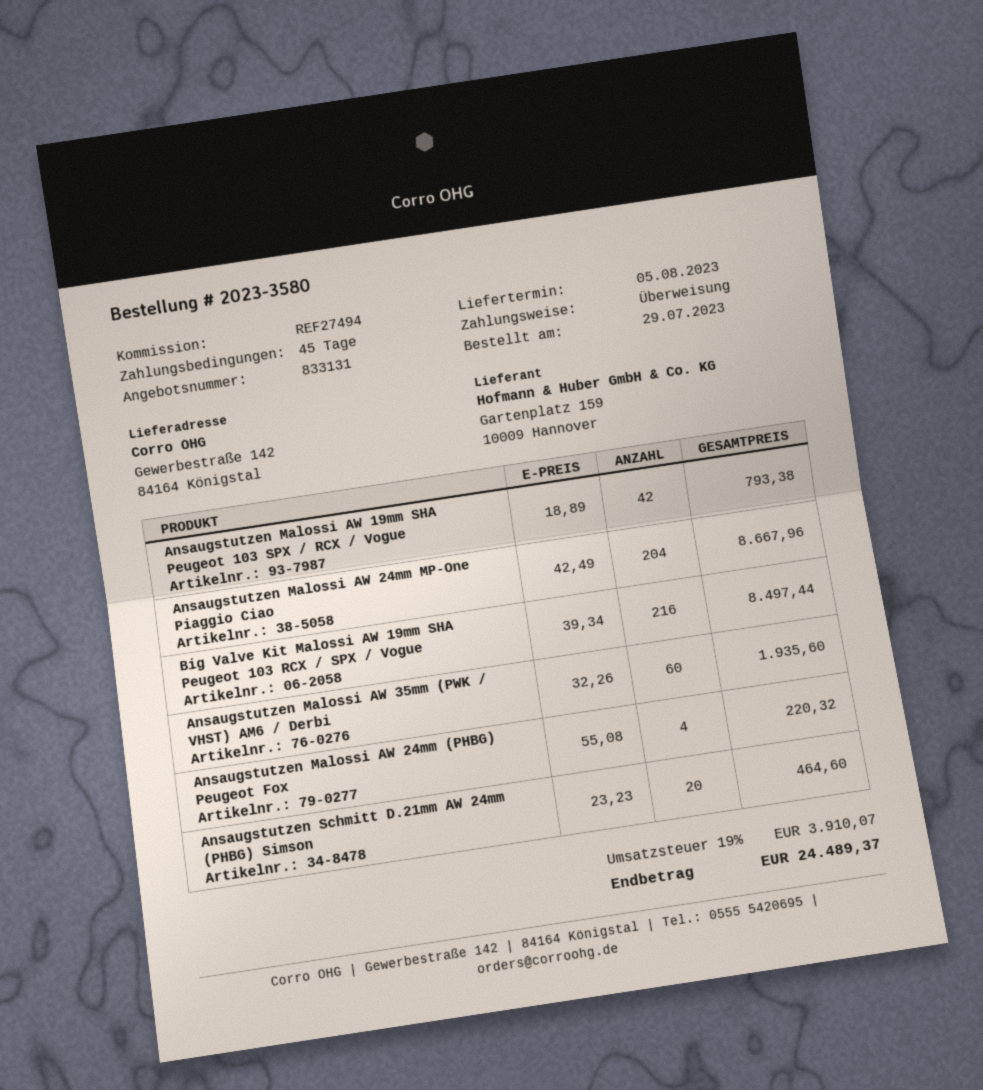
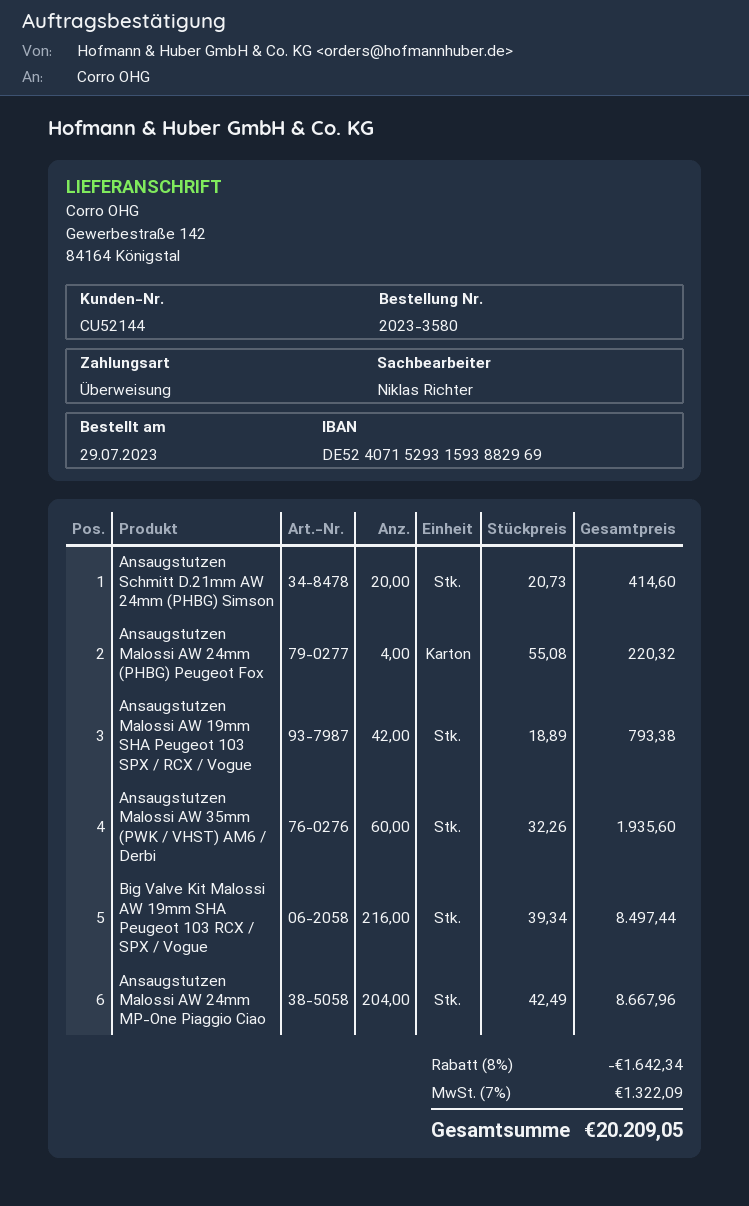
Ansaugstutzen Schmitt D.21mm AW 24mm (PHBG) Simson: 20 x 23.23 = 464.60 -> 20 x 20.73 = 414.60
discount: none -> 8% = 1642.34
tax: 19% = 3910.07 -> 7% = 1322.09
total: 24489.37 -> 20209.05

